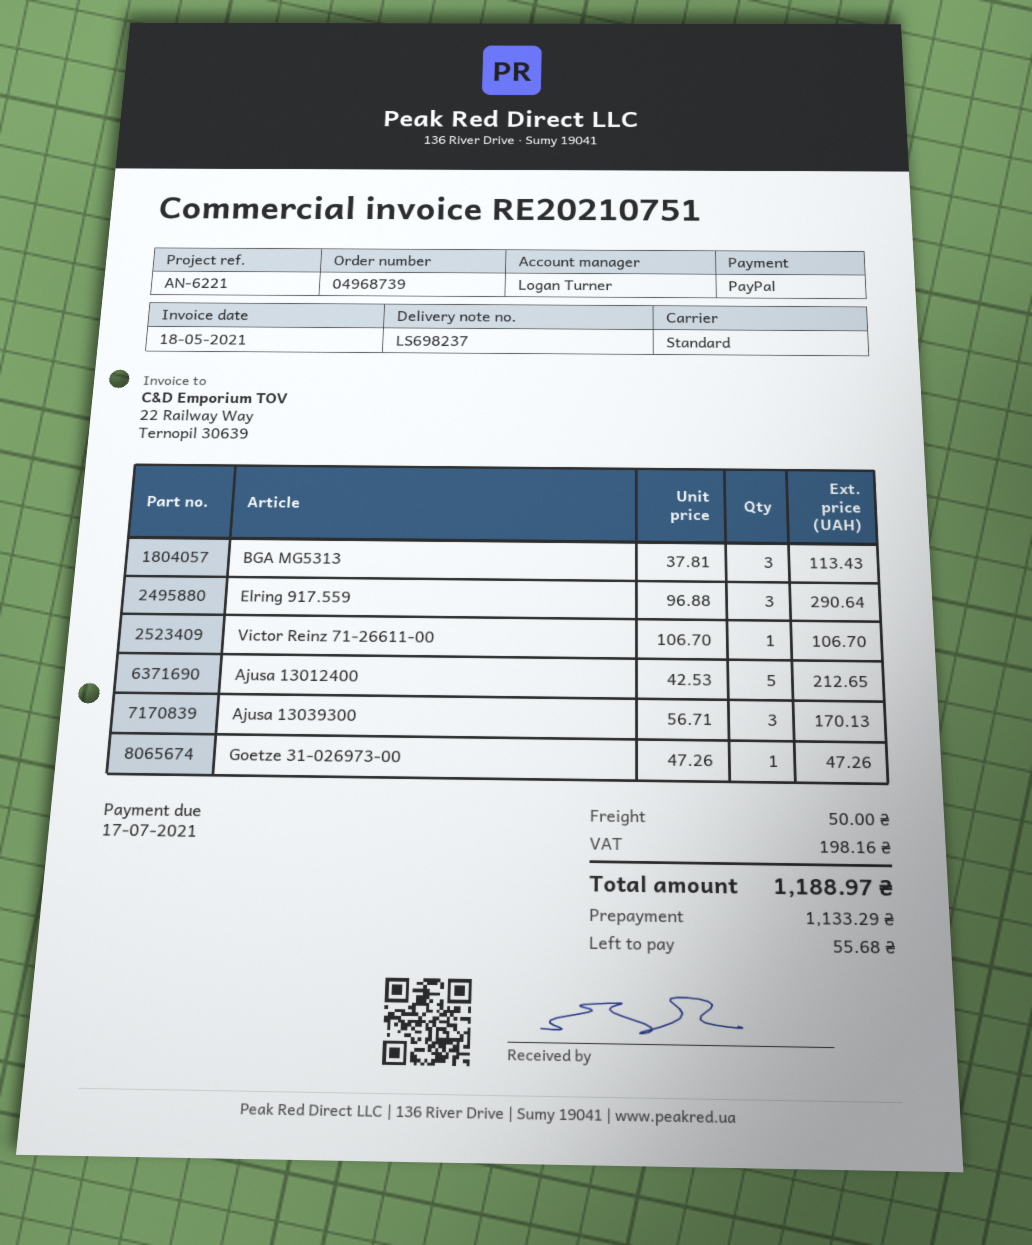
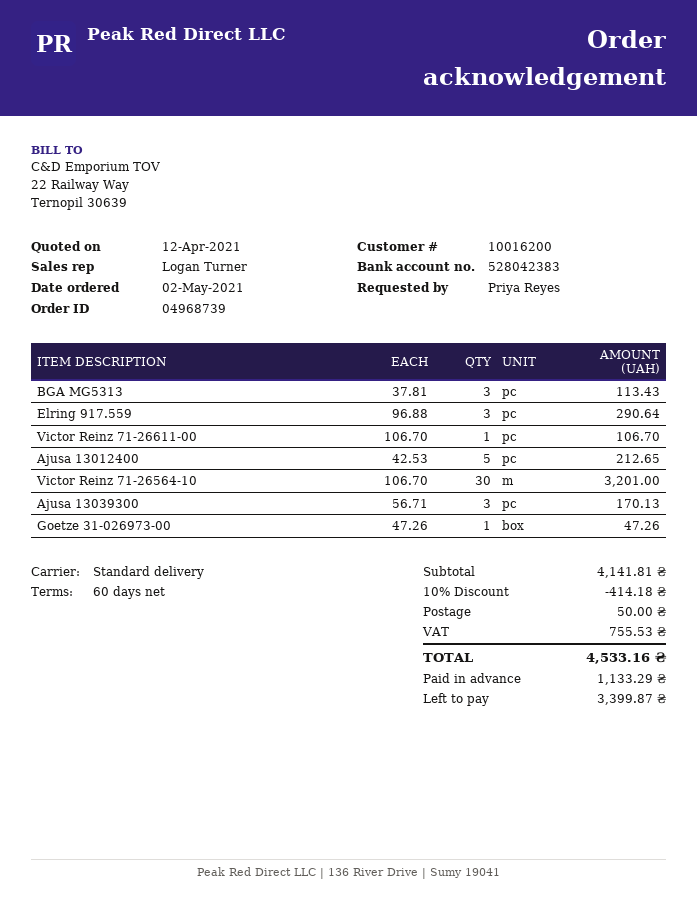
Victor Reinz 71-26564-10: none -> 30 x 106.70 = 3201.00
discount: none -> 10% = 414.18
tax: 198.16 -> 755.53
total: 1188.97 -> 4533.16
balance: 55.68 -> 3399.87

